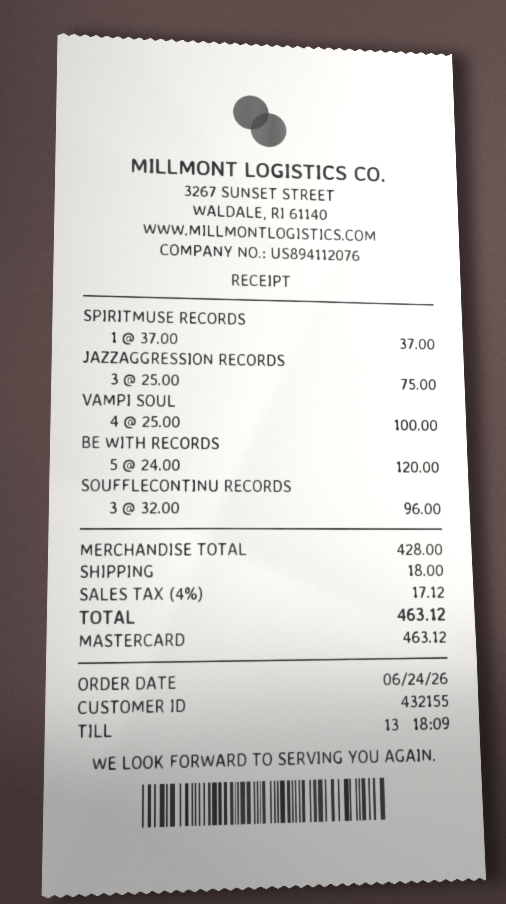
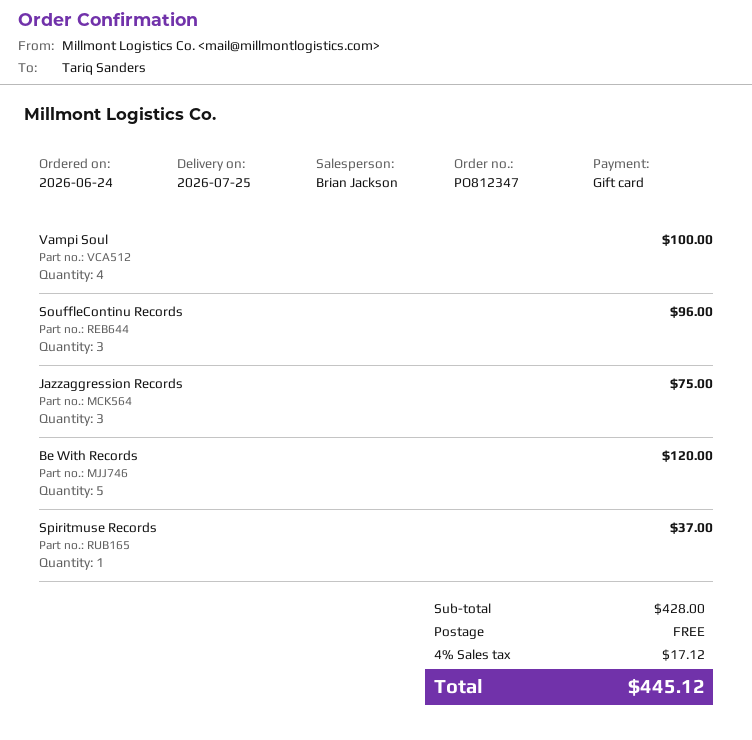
payment method: Mastercard -> gift card
shipping: 18.00 -> 0.00
total: 463.12 -> 445.12

